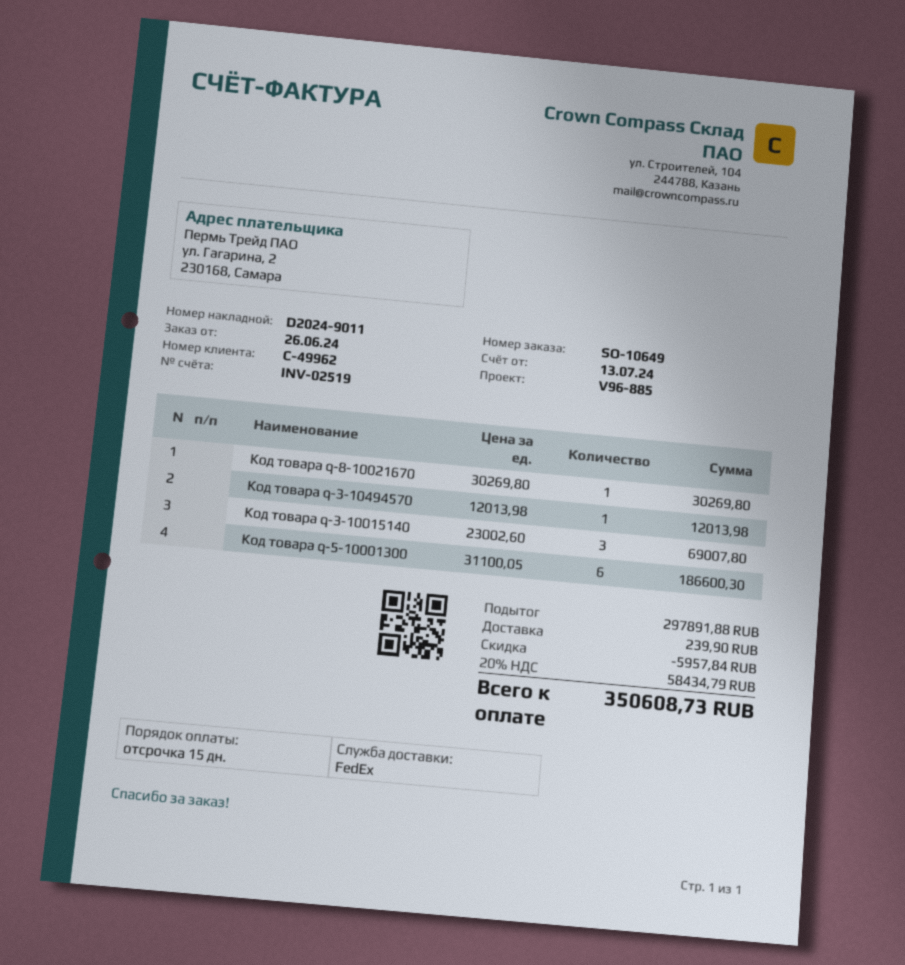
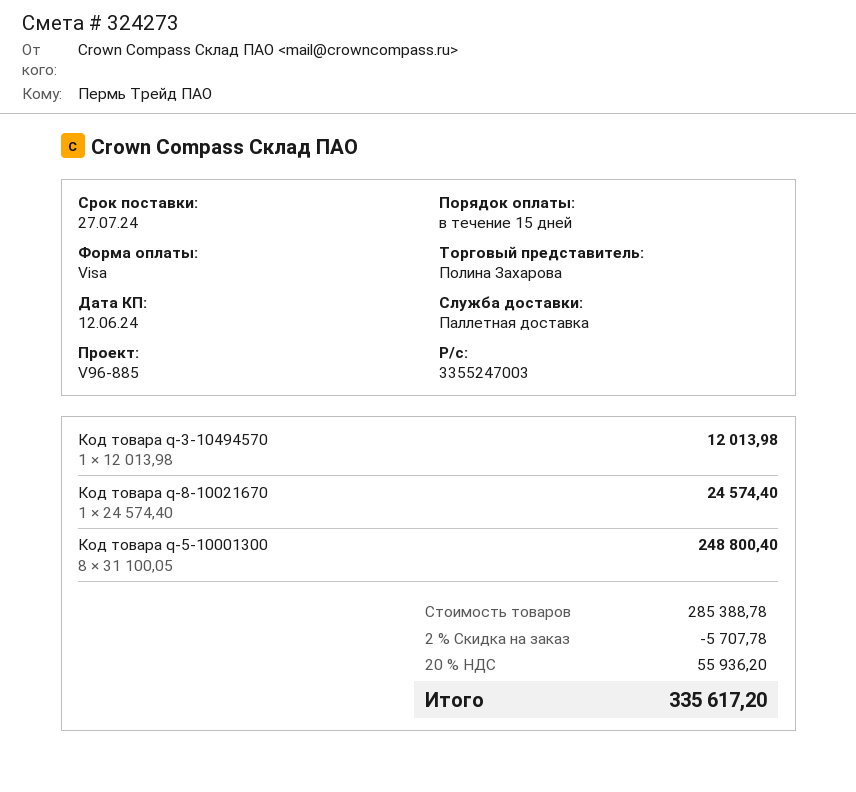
shipping method: FedEx -> pallet freight
Код товара q-8-10021670: 1 x 30269.80 = 30269.80 -> 1 x 24574.40 = 24574.40
Код товара q-3-10015140: 3 x 23002.60 = 69007.80 -> none
Код товара q-5-10001300: 6 x 31100.05 = 186600.30 -> 8 x 31100.05 = 248800.40
subtotal: 297891.88 -> 285388.78
discount: 5957.84 -> 5707.78
shipping: 239.90 -> none
tax: 20% = 58434.79 -> 20% = 55936.20
total: 350608.73 -> 335617.20

